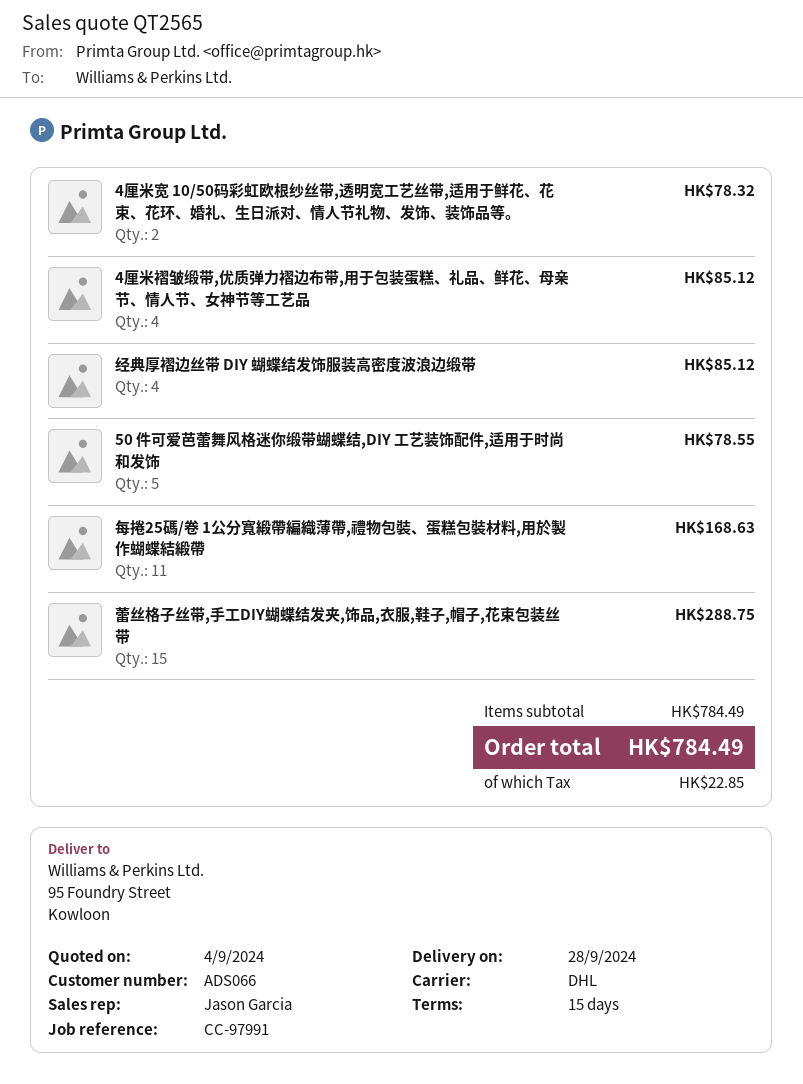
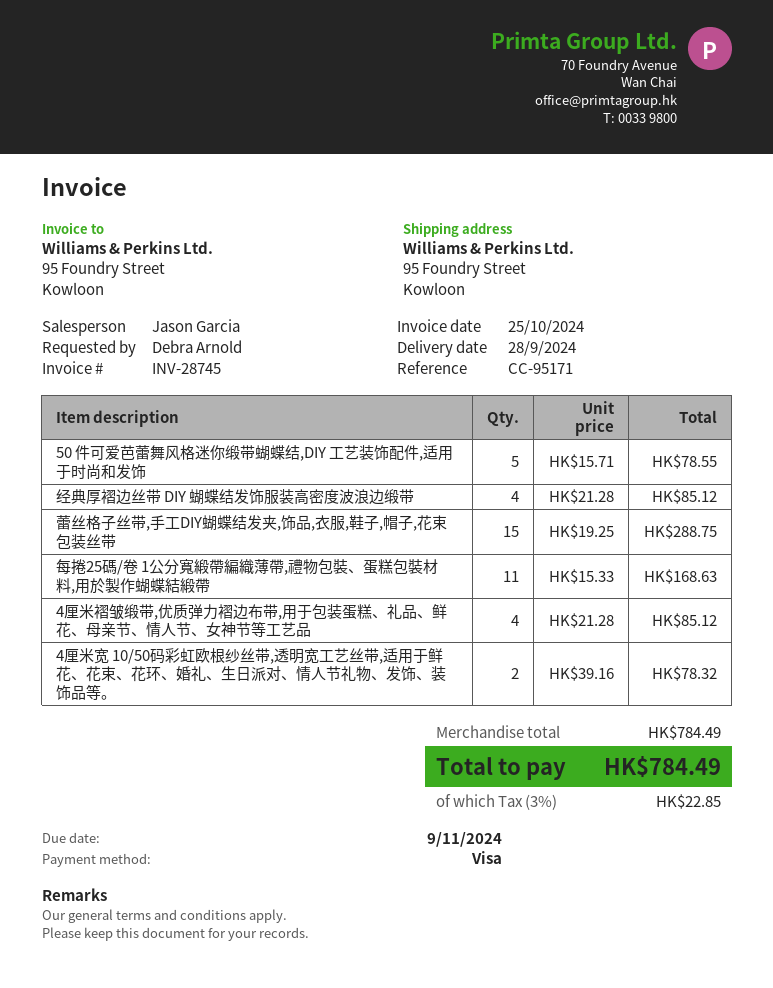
reference: CC-97991 -> CC-95171

